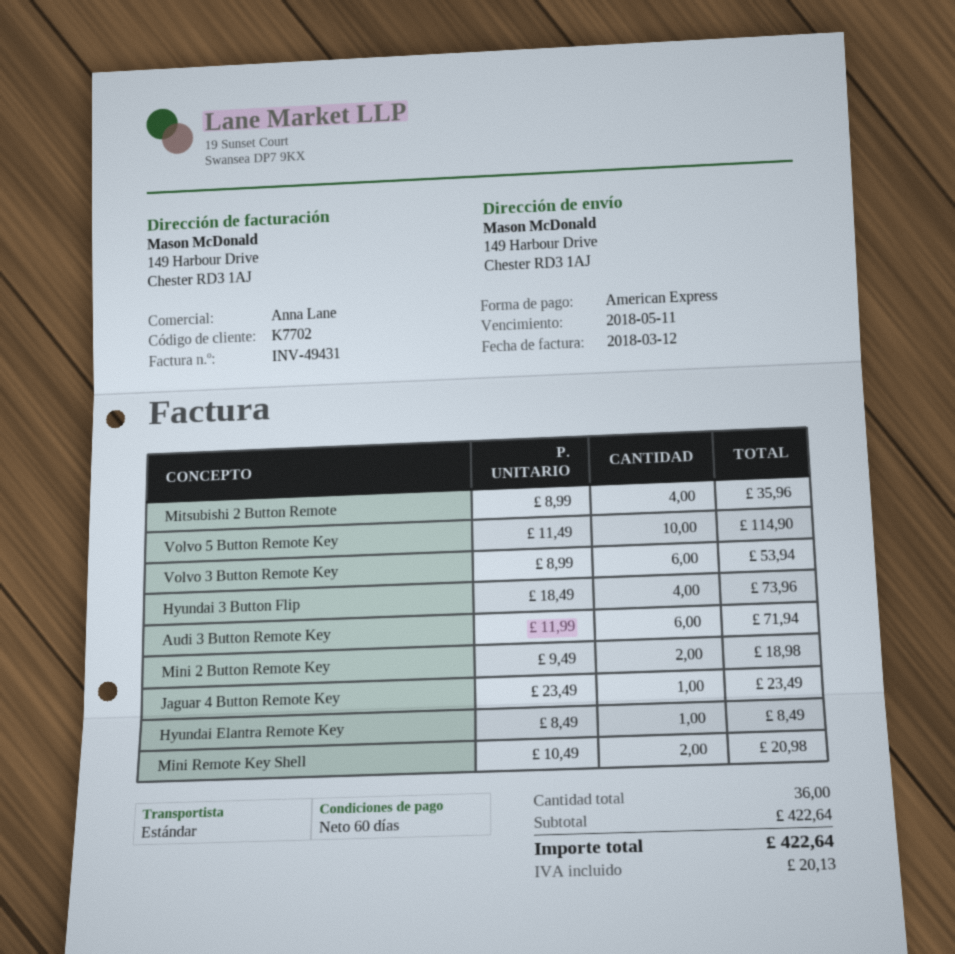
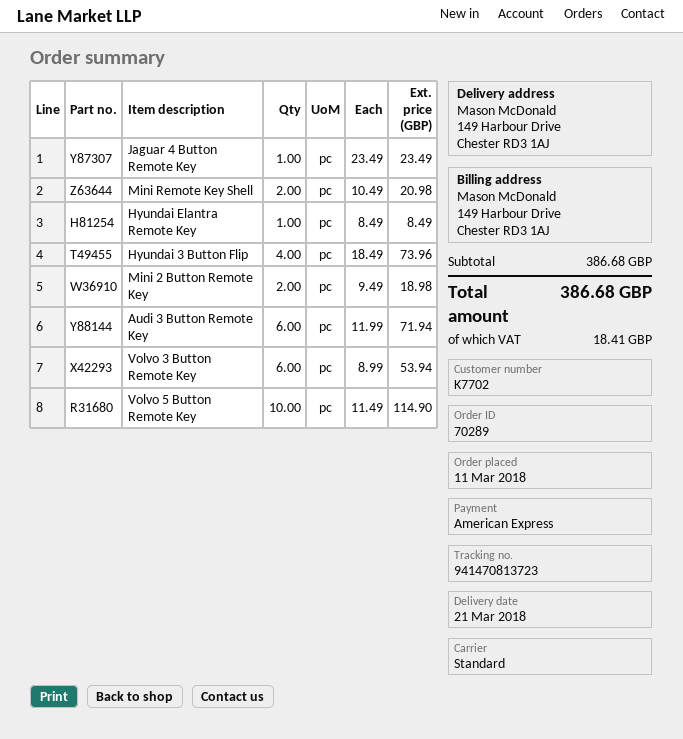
Mitsubishi 2 Button Remote: 4 x 8.99 = 35.96 -> none
subtotal: 422.64 -> 386.68
tax: 20.13 -> 18.41
total: 422.64 -> 386.68

